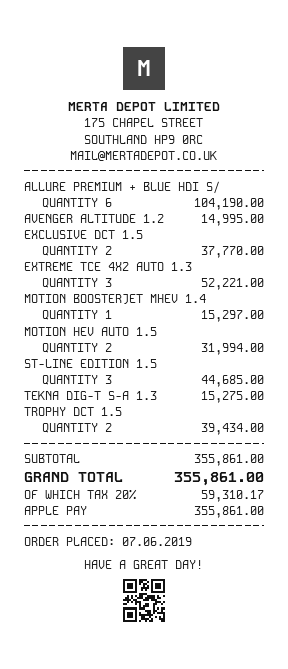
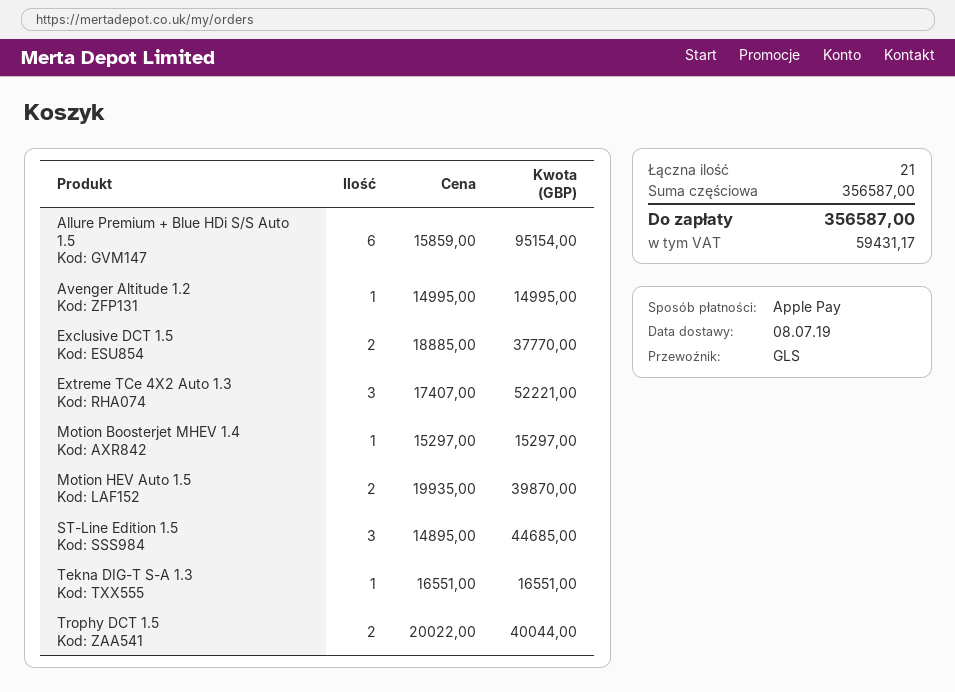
ALLURE PREMIUM + BLUE HDI S/: 6 for 104190.00 -> 6 for 95154.00
MOTION HEV AUTO 1.5: 2 for 31994.00 -> 2 for 39870.00
TEKNA DIG-T S-A 1.3: 1 for 15275.00 -> 1 for 16551.00
TROPHY DCT 1.5: 2 for 39434.00 -> 2 for 40044.00
subtotal: 355861.00 -> 356587.00
tax: 59310.17 -> 59431.17
total: 355861.00 -> 356587.00

